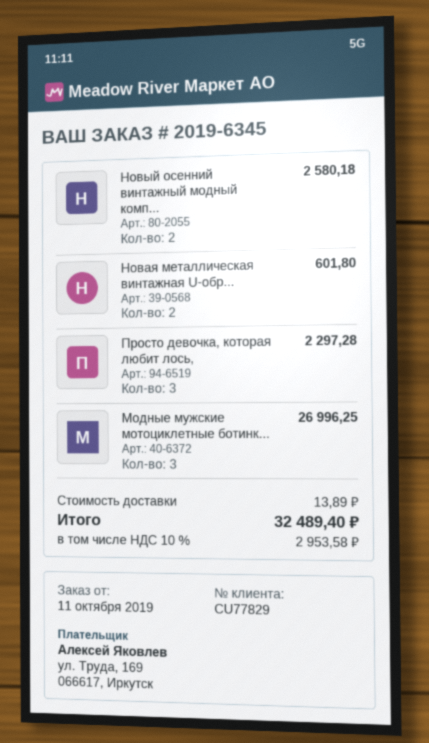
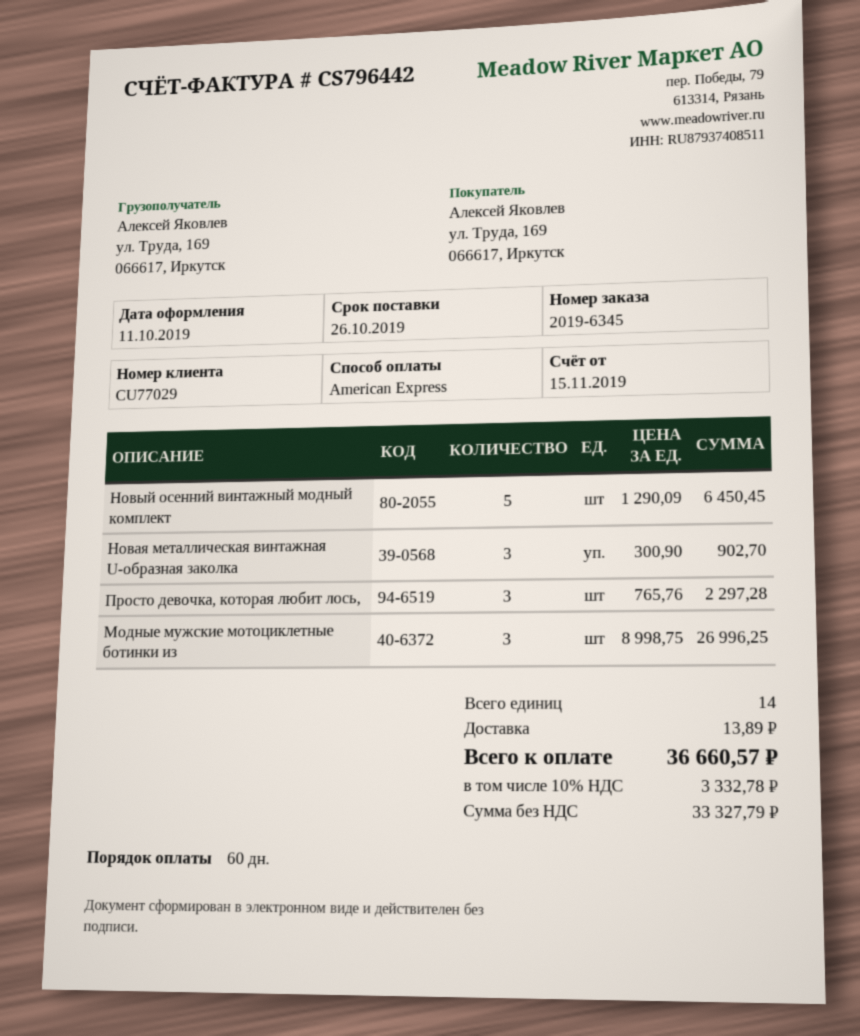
customer number: CU77829 -> CU77029
Новый осенний винтажный модный комп...: 2 for 2580.18 -> 5 for 6450.45
Новая металлическая винтажная U-обр...: 2 for 601.80 -> 3 for 902.70
tax: 10% = 2953.58 -> 10% = 3332.78
total: 32489.40 -> 36660.57

